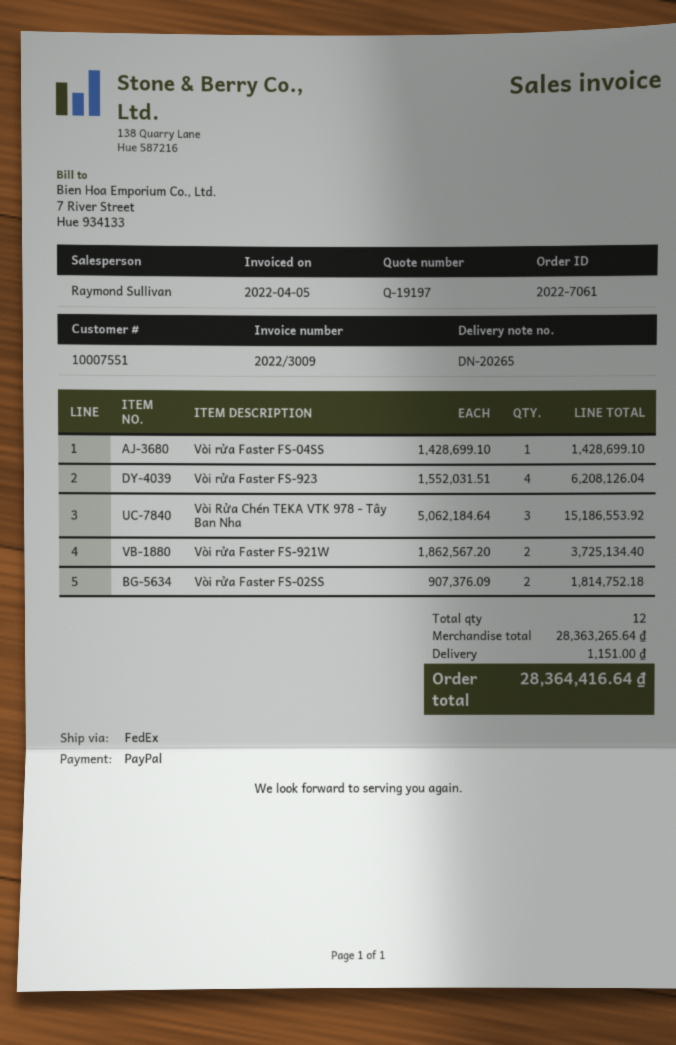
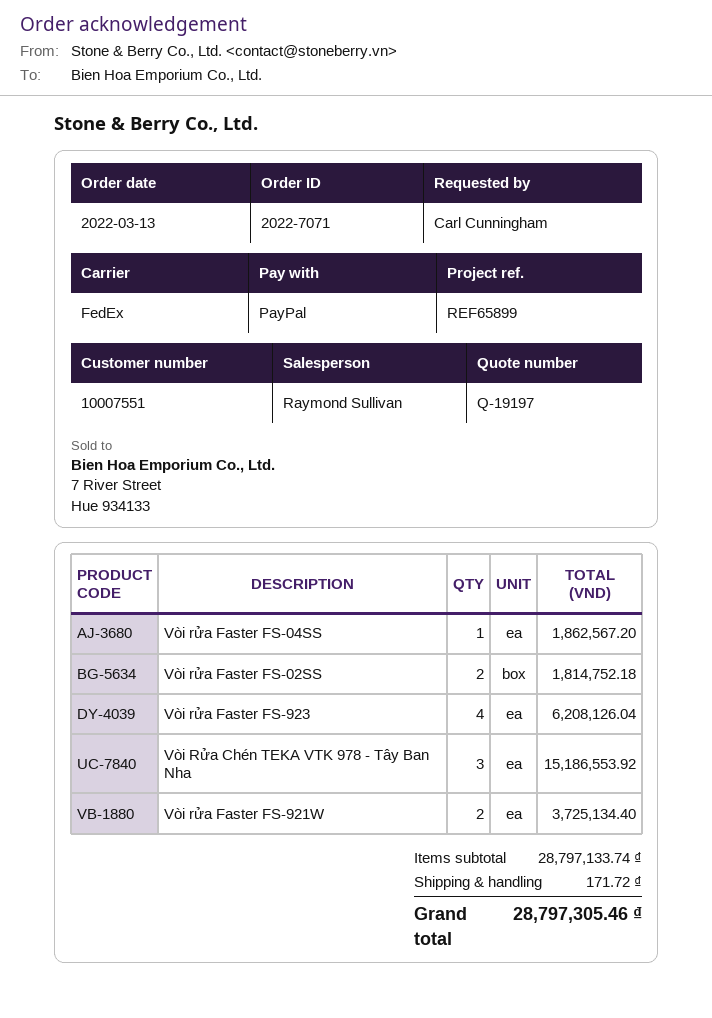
order number: 2022-7061 -> 2022-7071
Vòi rửa Faster FS-04SS: 1 for 1428699.10 -> 1 for 1862567.20
subtotal: 28363265.64 -> 28797133.74
shipping: 1151.00 -> 171.72
total: 28364416.64 -> 28797305.46

